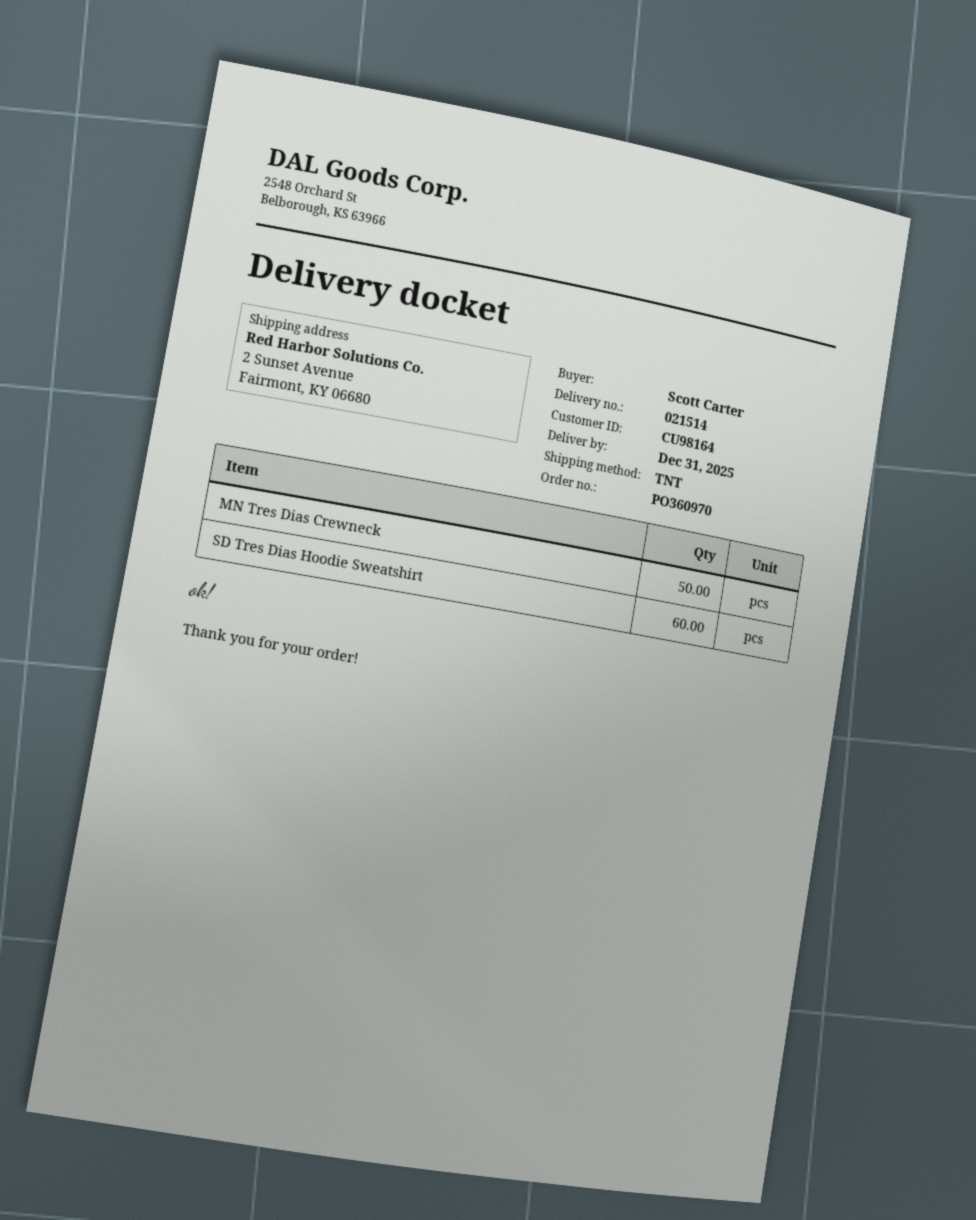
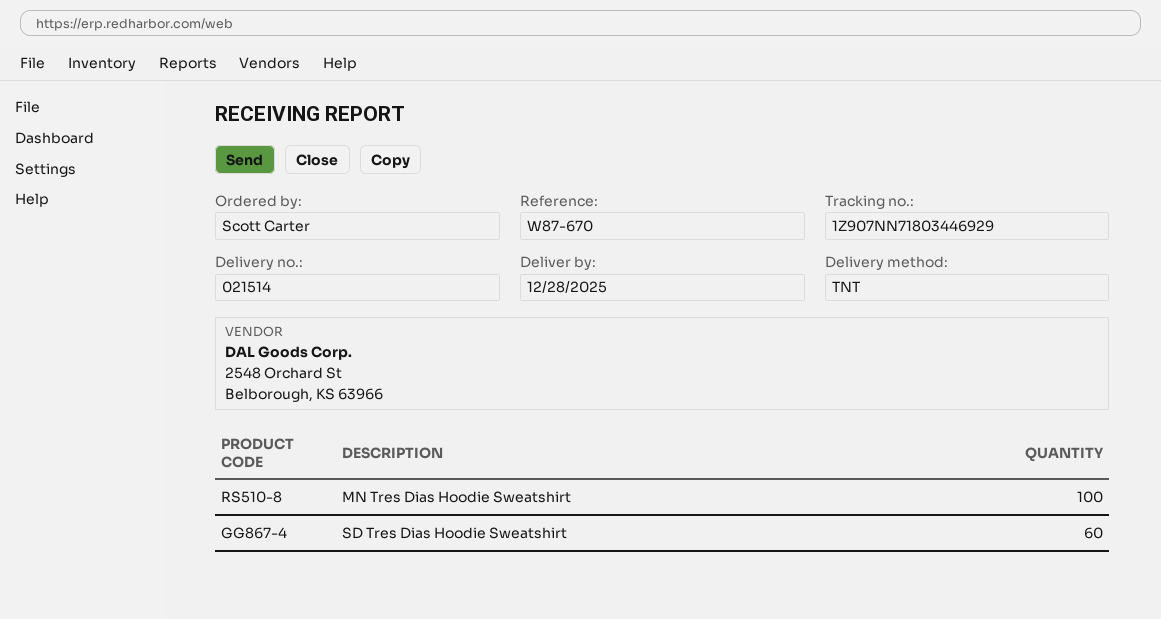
delivery date: 2025-12-31 -> 2025-12-28
MN Tres Dias Crewneck: 50 -> none
MN Tres Dias Hoodie Sweatshirt: none -> 100

